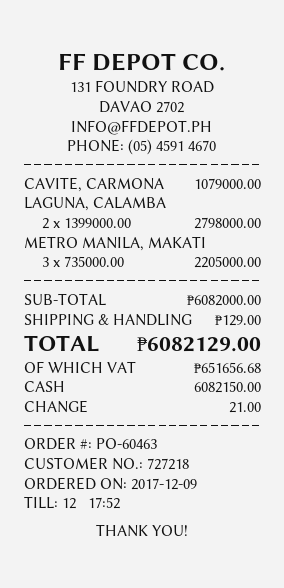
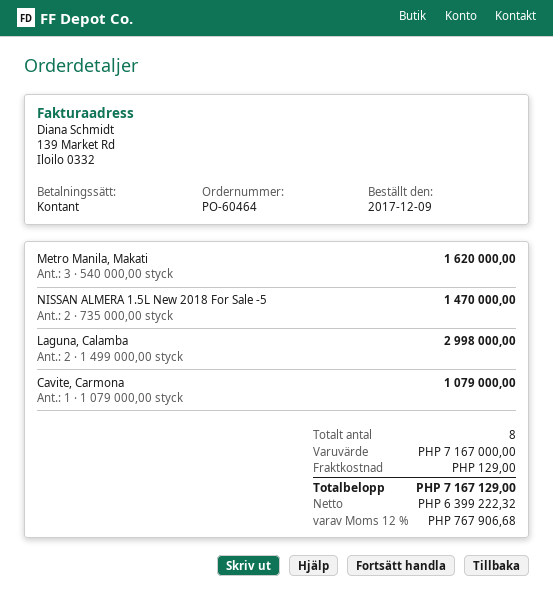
order number: PO-60463 -> PO-60464
LAGUNA, CALAMBA: 2 x 1399000.00 = 2798000.00 -> 2 x 1499000.00 = 2998000.00
METRO MANILA, MAKATI: 3 x 735000.00 = 2205000.00 -> 3 x 540000.00 = 1620000.00
NISSAN ALMERA 1.5L New 2018 For Sale -5: none -> 2 x 735000.00 = 1470000.00
subtotal: 6082000.00 -> 7167000.00
tax: 651656.68 -> 767906.68
total: 6082129.00 -> 7167129.00

